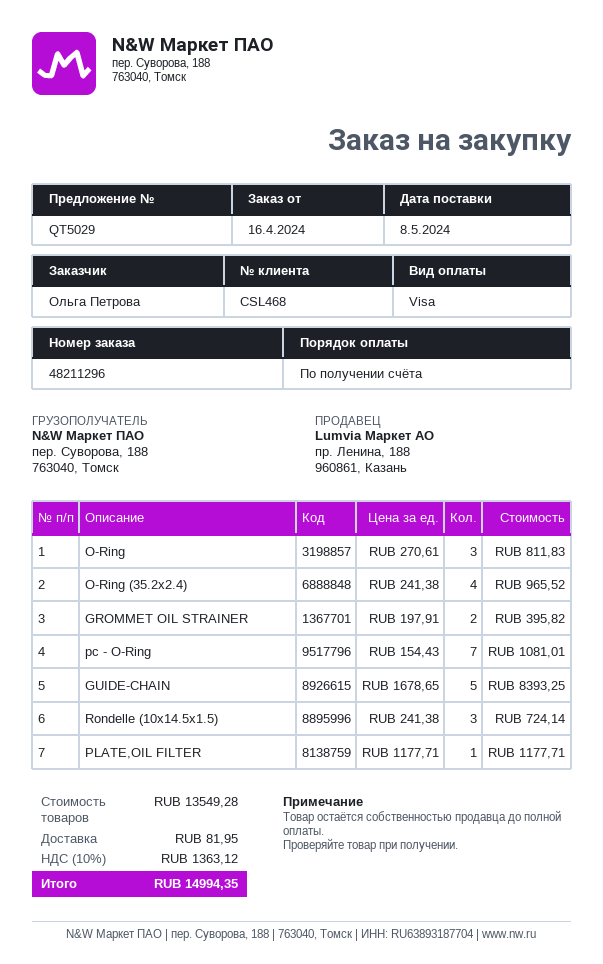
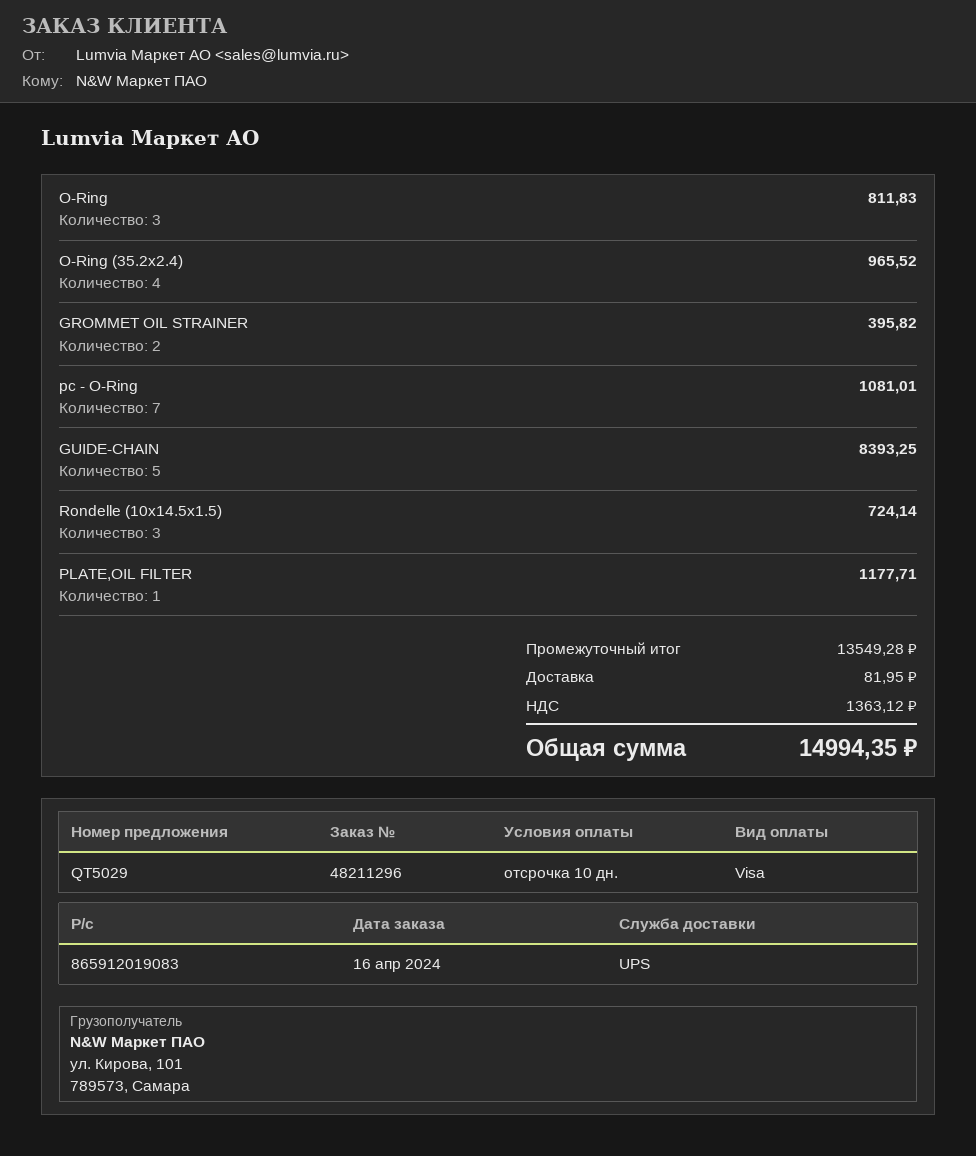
payment terms: on receipt -> 10 days
ship to: пер. Суворова, 188, 763040, Томск -> ул. Кирова, 101, 789573, Самара

